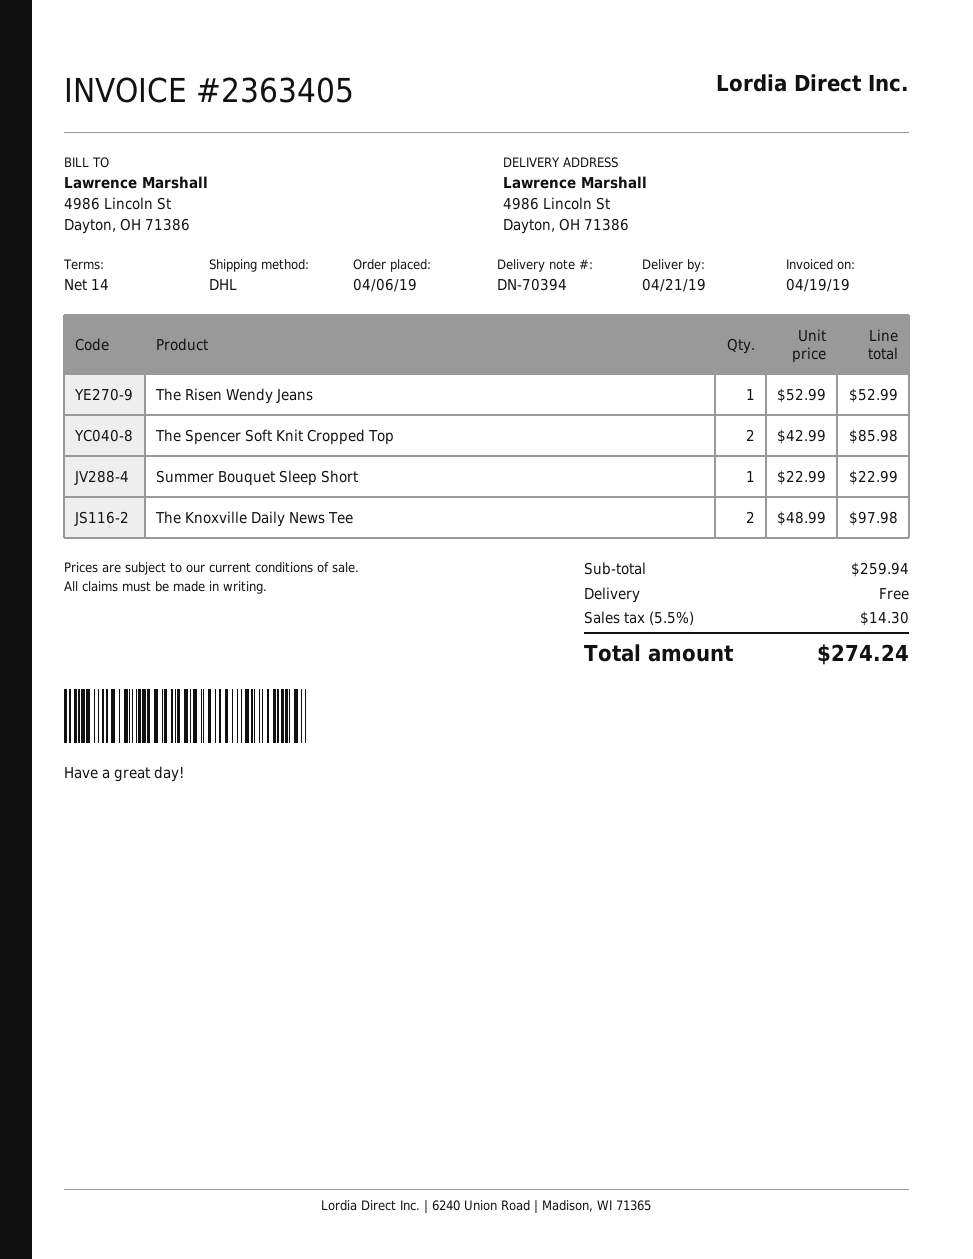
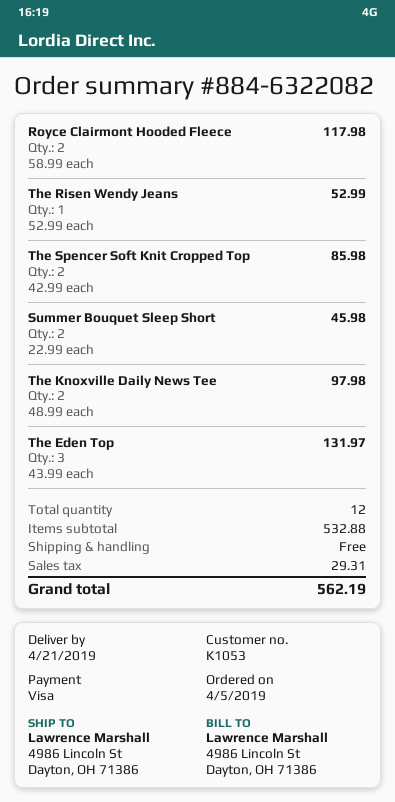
order date: 2019-04-06 -> 2019-04-05
Summer Bouquet Sleep Short: 1 x 22.99 = 22.99 -> 2 x 22.99 = 45.98
Royce Clairmont Hooded Fleece: none -> 2 x 58.99 = 117.98
The Eden Top: none -> 3 x 43.99 = 131.97
subtotal: 259.94 -> 532.88
tax: 14.30 -> 29.31
total: 274.24 -> 562.19

